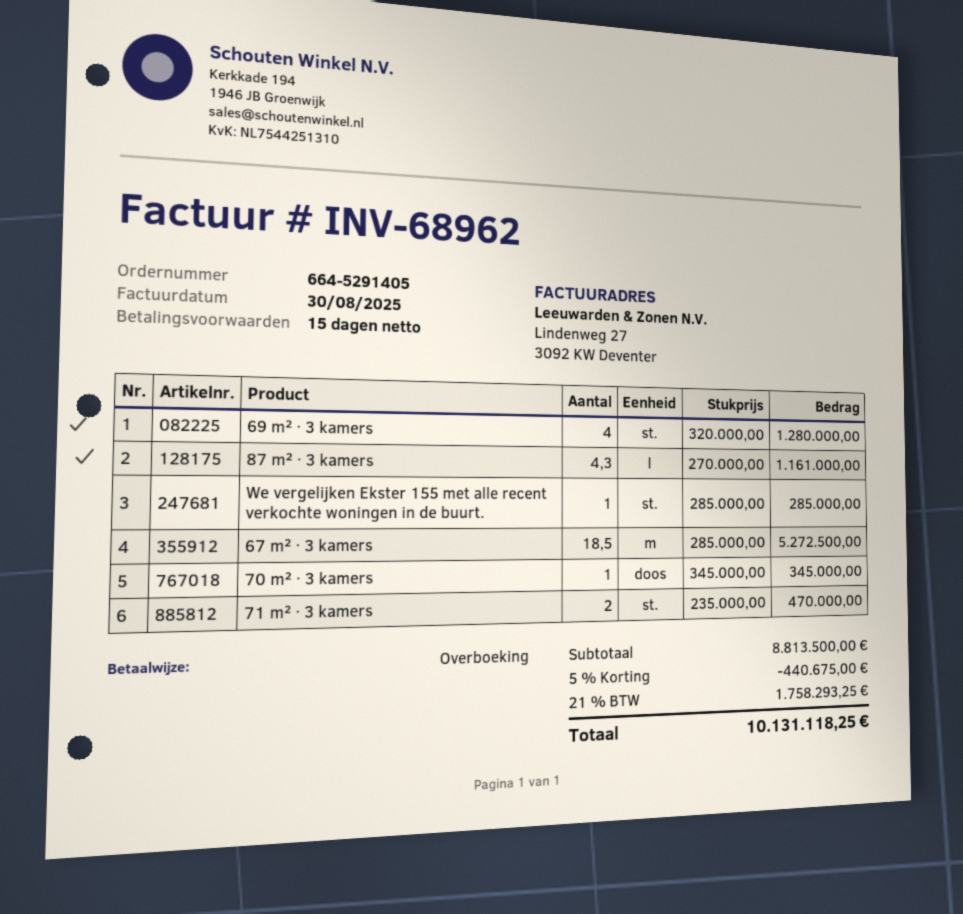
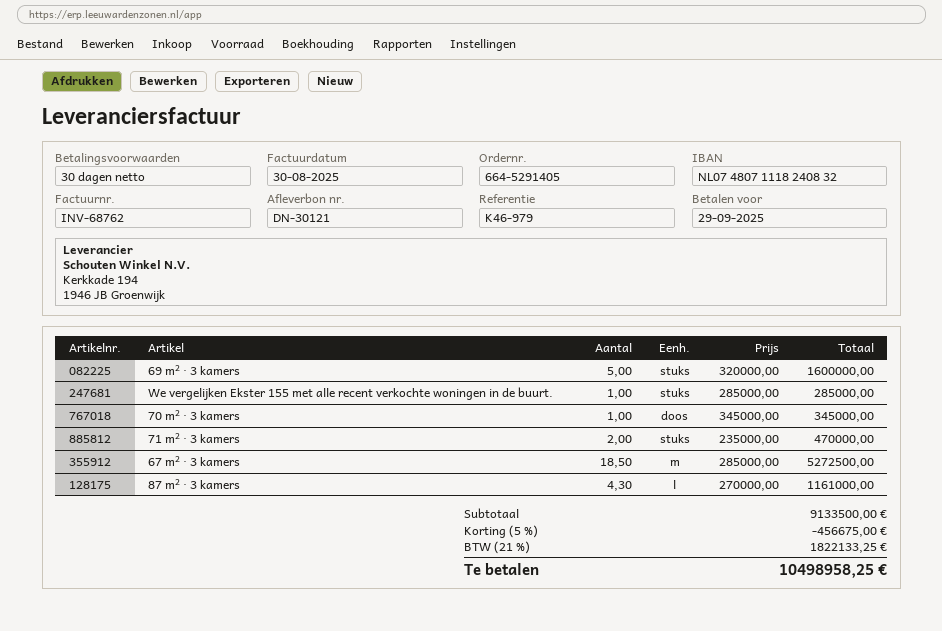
invoice number: INV-68962 -> INV-68762
payment terms: 15 days -> 30 days
69 m² · 3 kamers: 4 x 320000.00 = 1280000.00 -> 5 x 320000.00 = 1600000.00
subtotal: 8813500.00 -> 9133500.00
discount: 5% = 440675.00 -> 5% = 456675.00
tax: 21% = 1758293.25 -> 21% = 1822133.25
total: 10131118.25 -> 10498958.25

